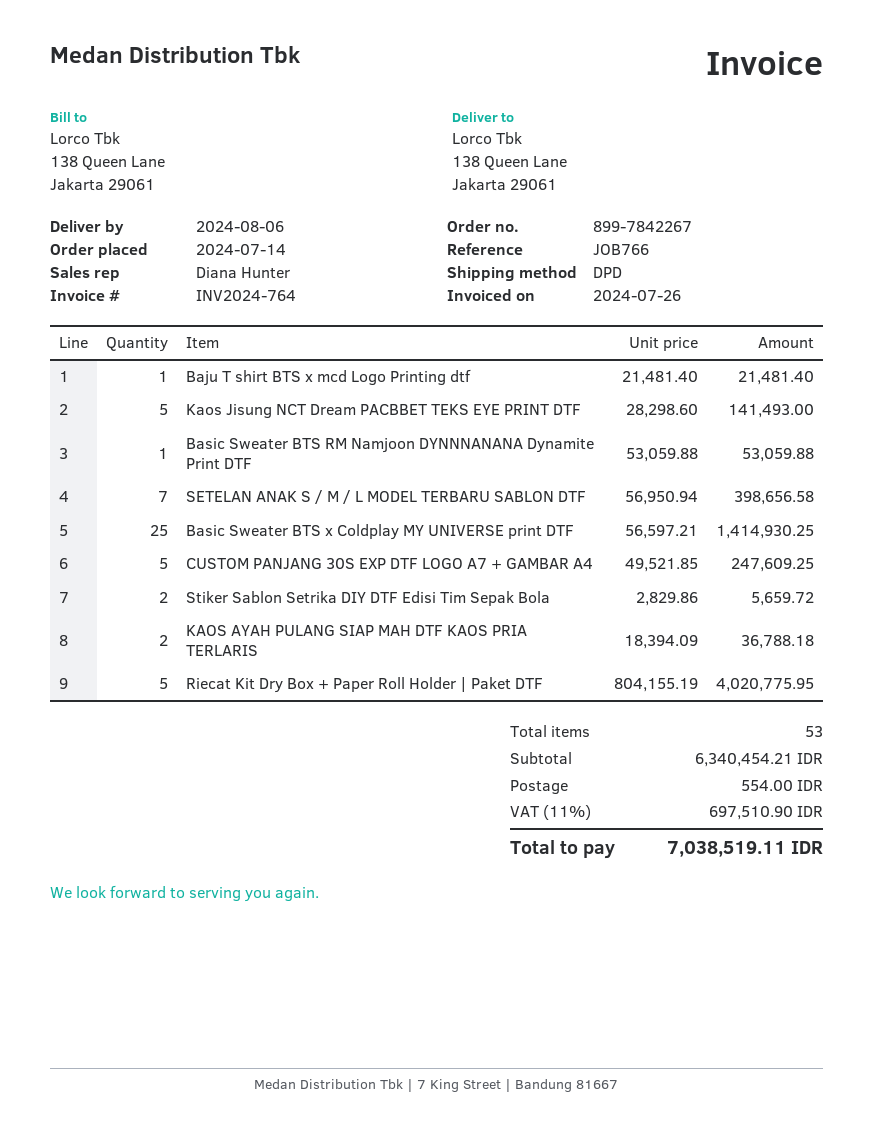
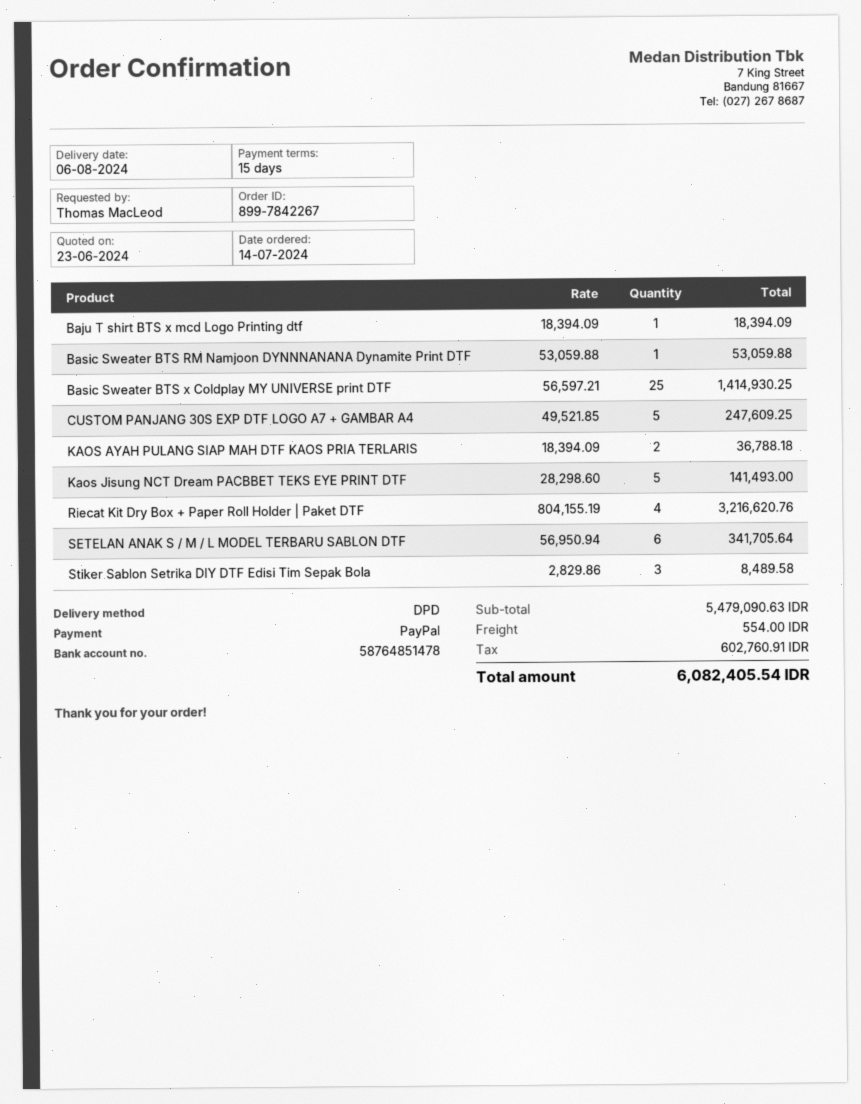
Baju T shirt BTS x mcd Logo Printing dtf: 1 x 21481.40 = 21481.40 -> 1 x 18394.09 = 18394.09
SETELAN ANAK S / M / L MODEL TERBARU SABLON DTF: 7 x 56950.94 = 398656.58 -> 6 x 56950.94 = 341705.64
Stiker Sablon Setrika DIY DTF Edisi Tim Sepak Bola: 2 x 2829.86 = 5659.72 -> 3 x 2829.86 = 8489.58
Riecat Kit Dry Box + Paper Roll Holder | Paket DTF: 5 x 804155.19 = 4020775.95 -> 4 x 804155.19 = 3216620.76
subtotal: 6340454.21 -> 5479090.63
tax: 697510.90 -> 602760.91
total: 7038519.11 -> 6082405.54

